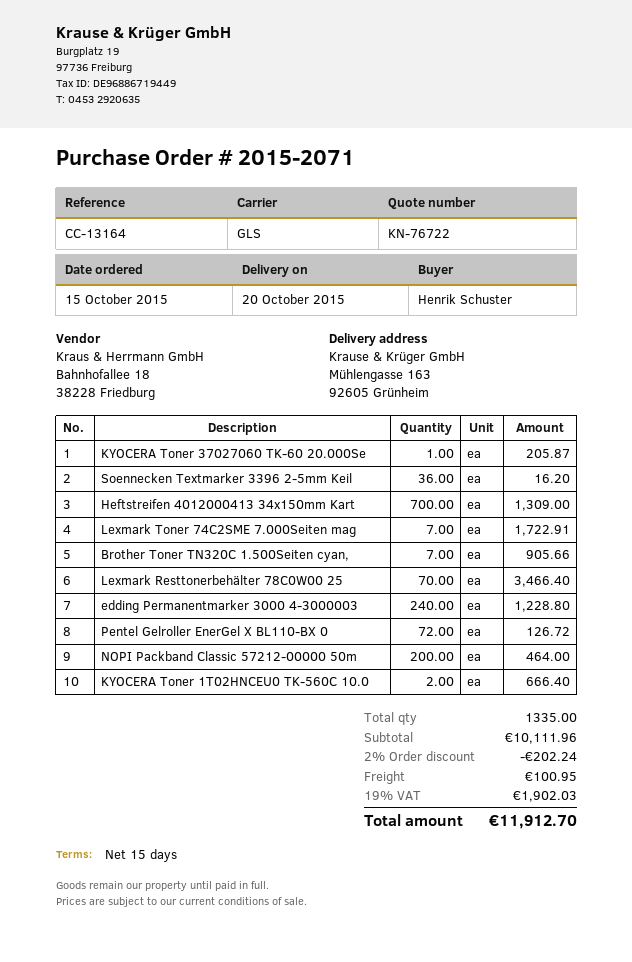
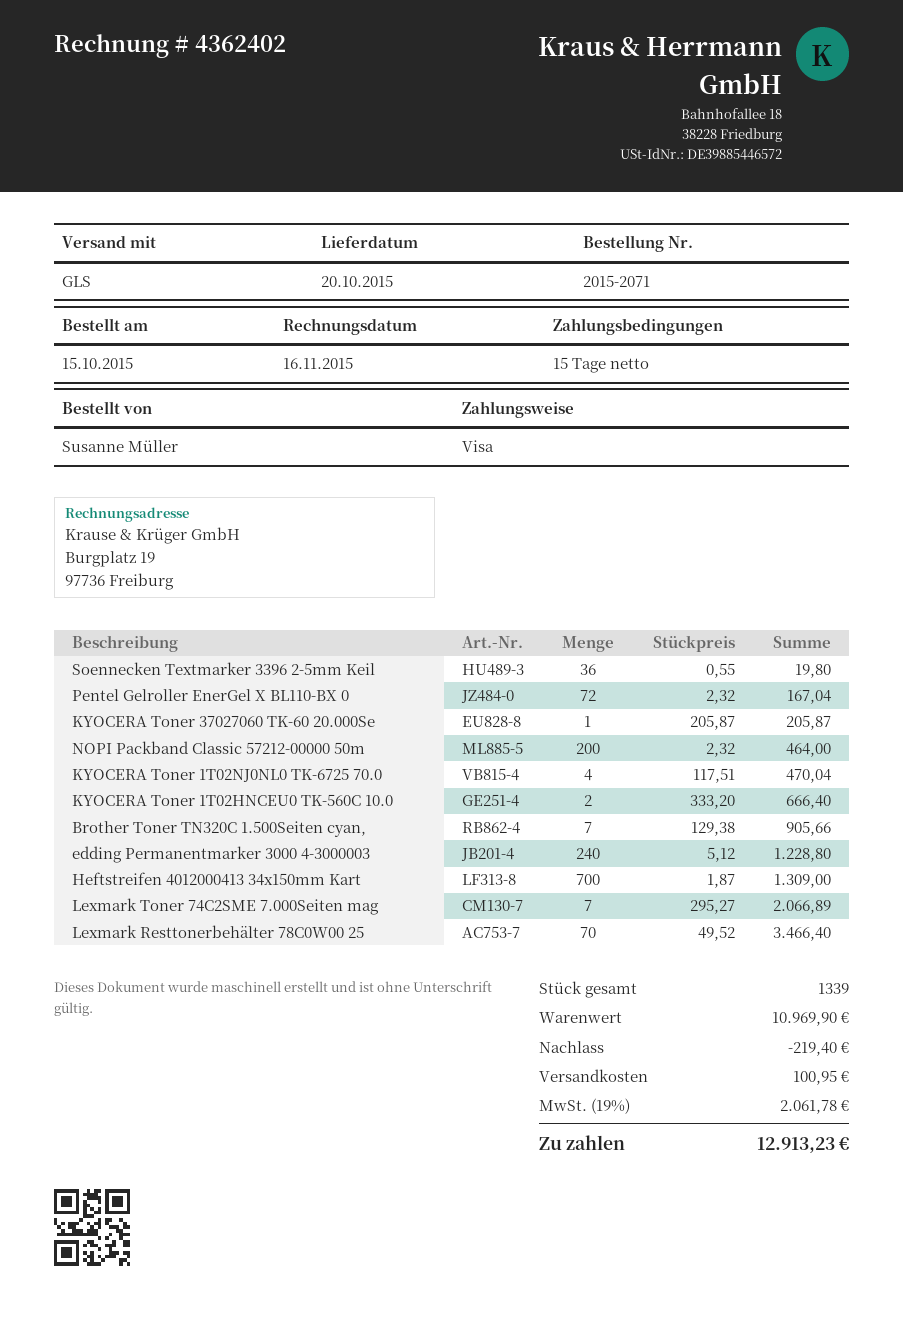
ordered by: Henrik Schuster -> Susanne Müller
Soennecken Textmarker 3396 2-5mm Keil: 36 for 16.20 -> 36 for 19.80
Lexmark Toner 74C2SME 7.000Seiten mag: 7 for 1722.91 -> 7 for 2066.89
Pentel Gelroller EnerGel X BL110-BX 0: 72 for 126.72 -> 72 for 167.04
KYOCERA Toner 1T02NJ0NL0 TK-6725 70.0: none -> 4 for 470.04
total quantity: 1335 -> 1339
subtotal: 10111.96 -> 10969.90
discount: 202.24 -> 219.40
tax: 19% = 1902.03 -> 19% = 2061.78
total: 11912.70 -> 12913.23

